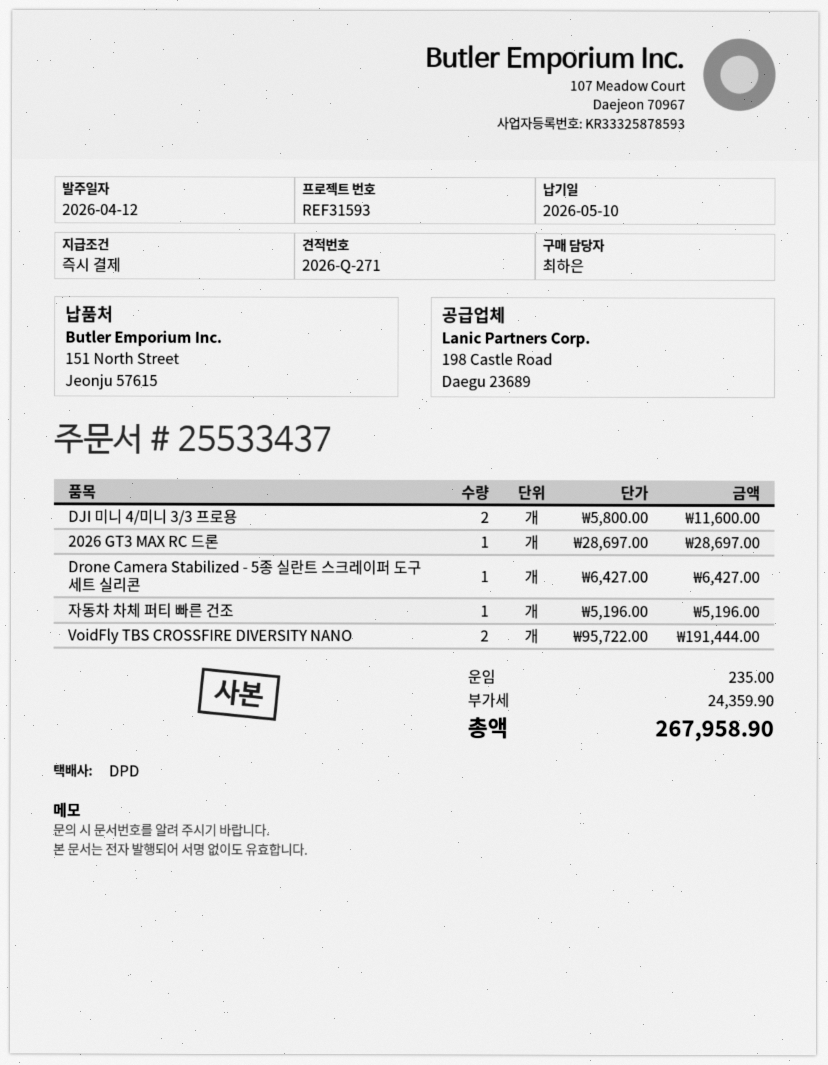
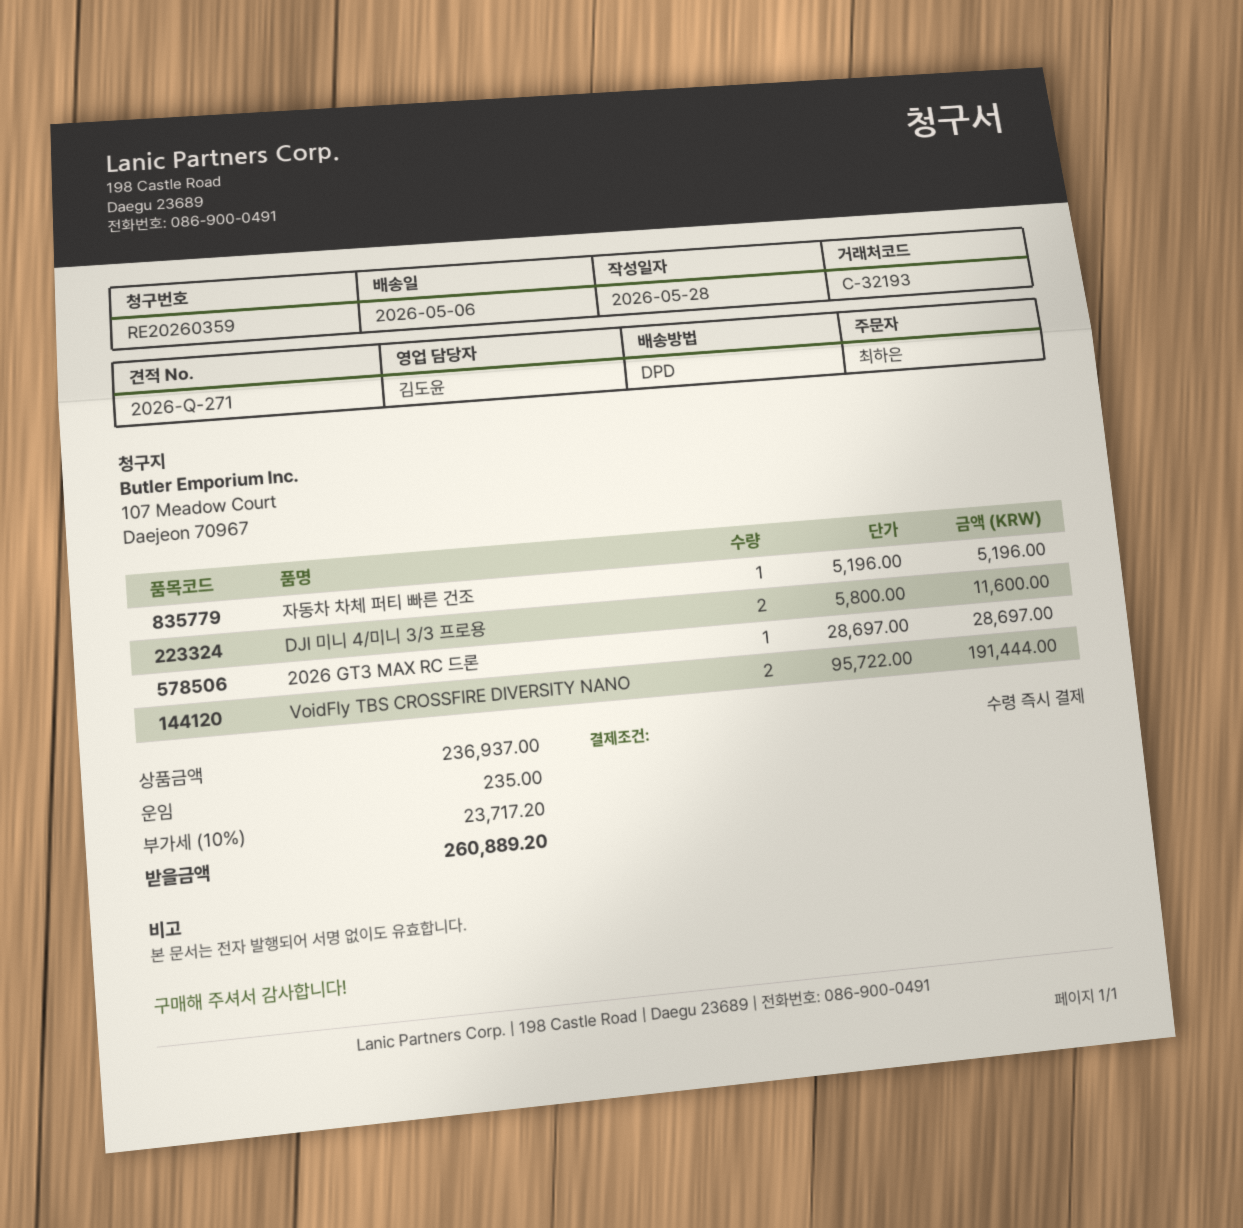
delivery date: 2026-05-10 -> 2026-05-06
Drone Camera Stabilized - 5종 실란트 스크레이퍼 도구 세트 실리콘: 1 x 6427.00 = 6427.00 -> none
tax: 24359.90 -> 23717.20
total: 267958.90 -> 260889.20

